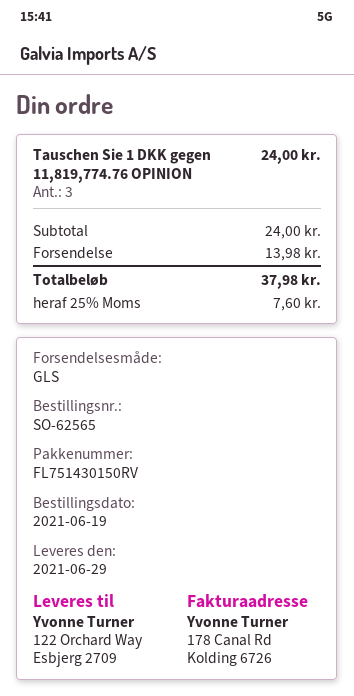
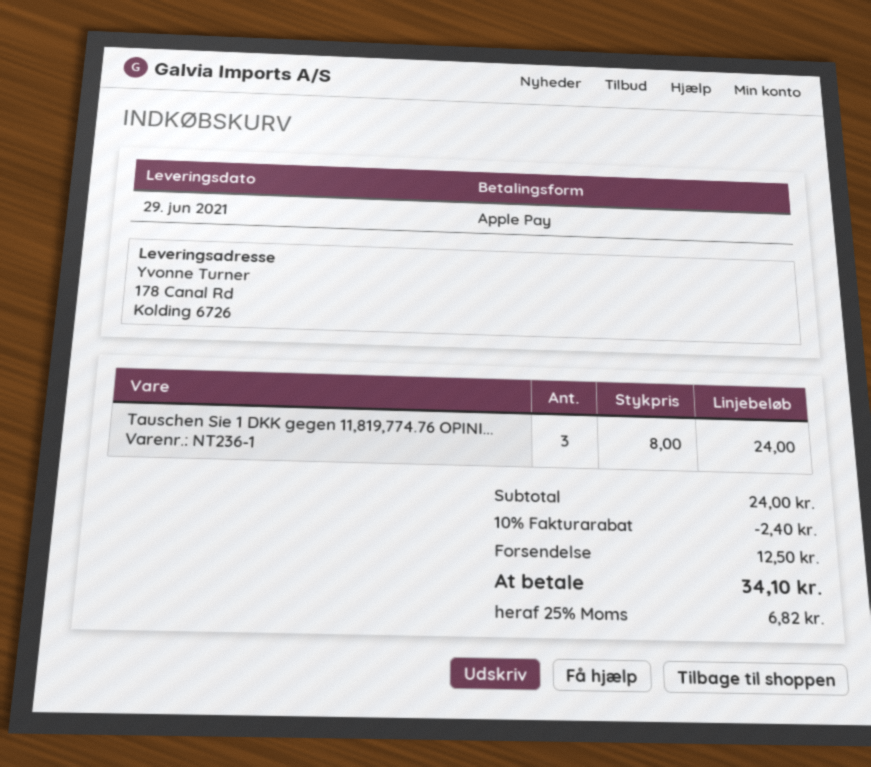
ship to: 122 Orchard Way, Esbjerg 2709 -> 178 Canal Rd, Kolding 6726
discount: none -> 10% = 2.40
shipping: 13.98 -> 12.50
tax: 25% = 7.60 -> 25% = 6.82
total: 37.98 -> 34.10

